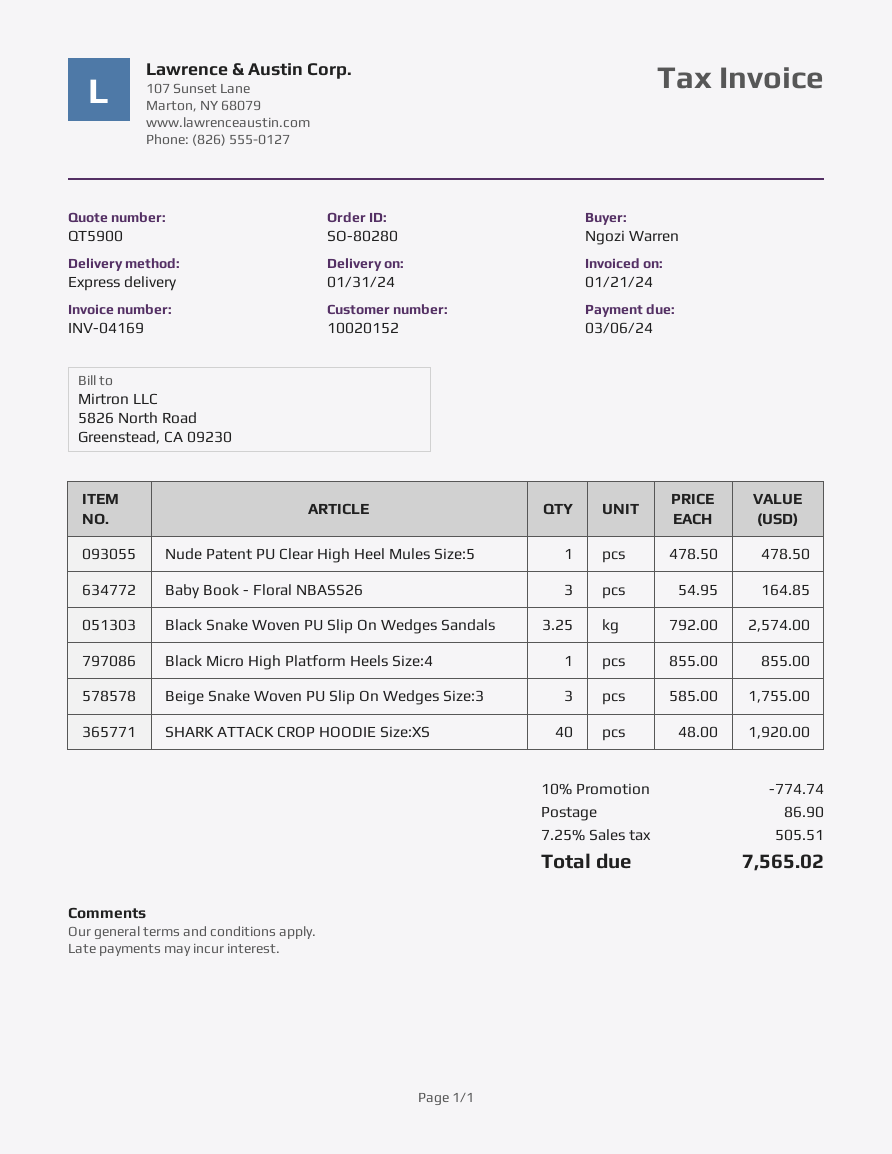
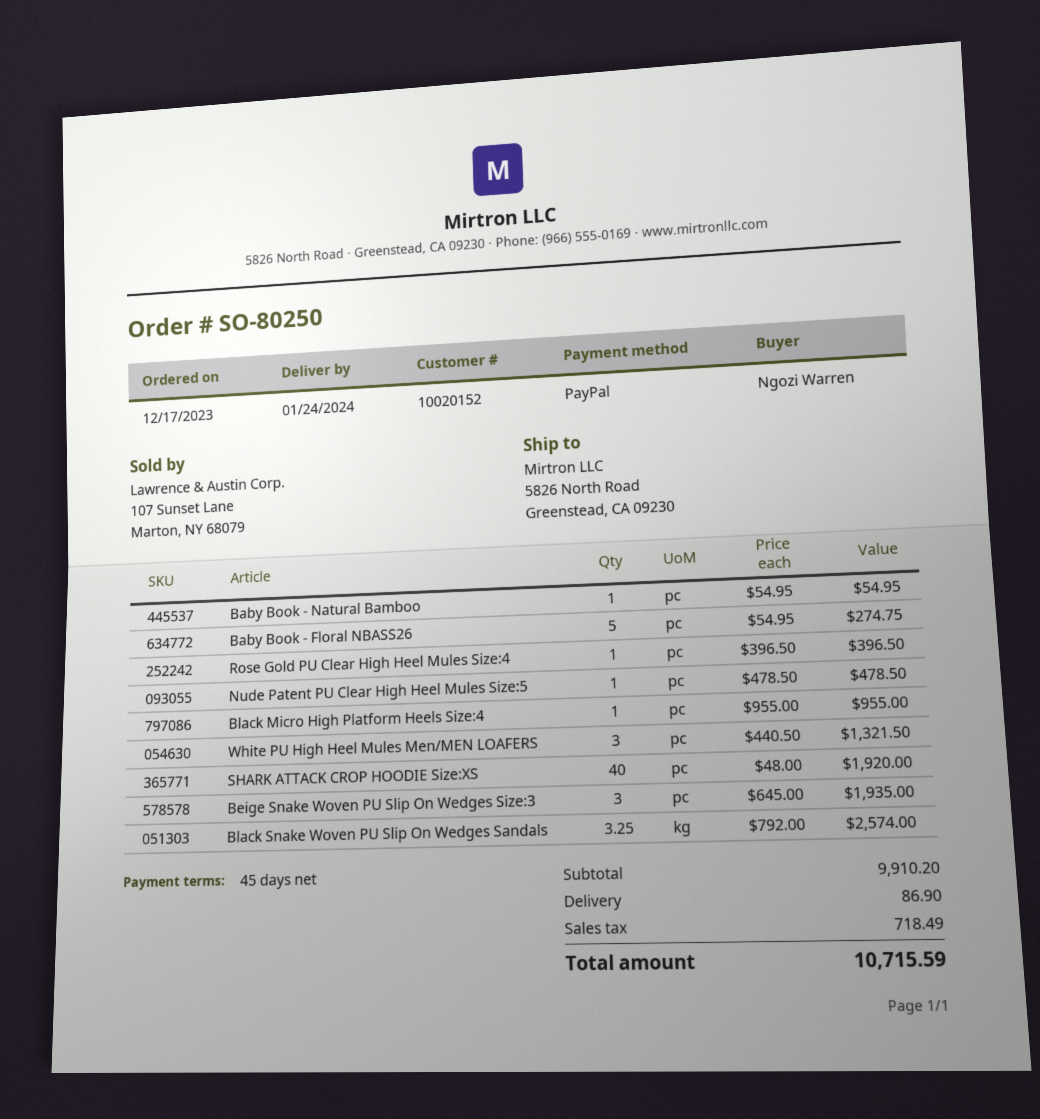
order number: SO-80280 -> SO-80250
delivery date: 2024-01-31 -> 2024-01-24
Baby Book - Floral NBASS26: 3 x 54.95 = 164.85 -> 5 x 54.95 = 274.75
Black Micro High Platform Heels Size:4: 1 x 855.00 = 855.00 -> 1 x 955.00 = 955.00
Beige Snake Woven PU Slip On Wedges Size:3: 3 x 585.00 = 1755.00 -> 3 x 645.00 = 1935.00
Baby Book - Natural Bamboo: none -> 1 x 54.95 = 54.95
Rose Gold PU Clear High Heel Mules Size:4: none -> 1 x 396.50 = 396.50
White PU High Heel Mules Men/MEN LOAFERS: none -> 3 x 440.50 = 1321.50
discount: 10% = 774.74 -> none
tax: 505.51 -> 718.49
total: 7565.02 -> 10715.59

